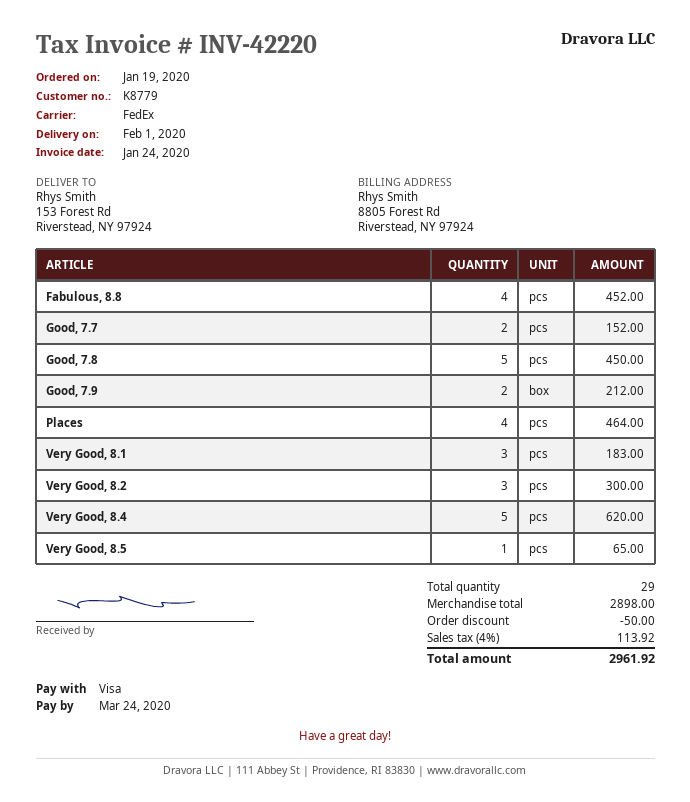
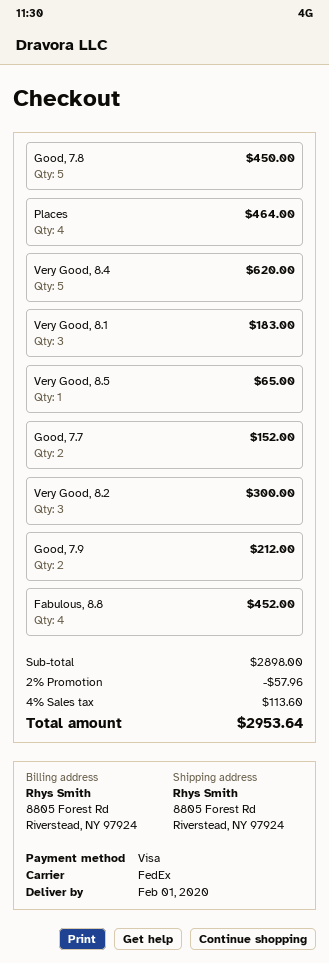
ship to: 153 Forest Rd, Riverstead, NY 97924 -> 8805 Forest Rd, Riverstead, NY 97924
discount: 50.00 -> 57.96
tax: 4% = 113.92 -> 4% = 113.60
total: 2961.92 -> 2953.64

